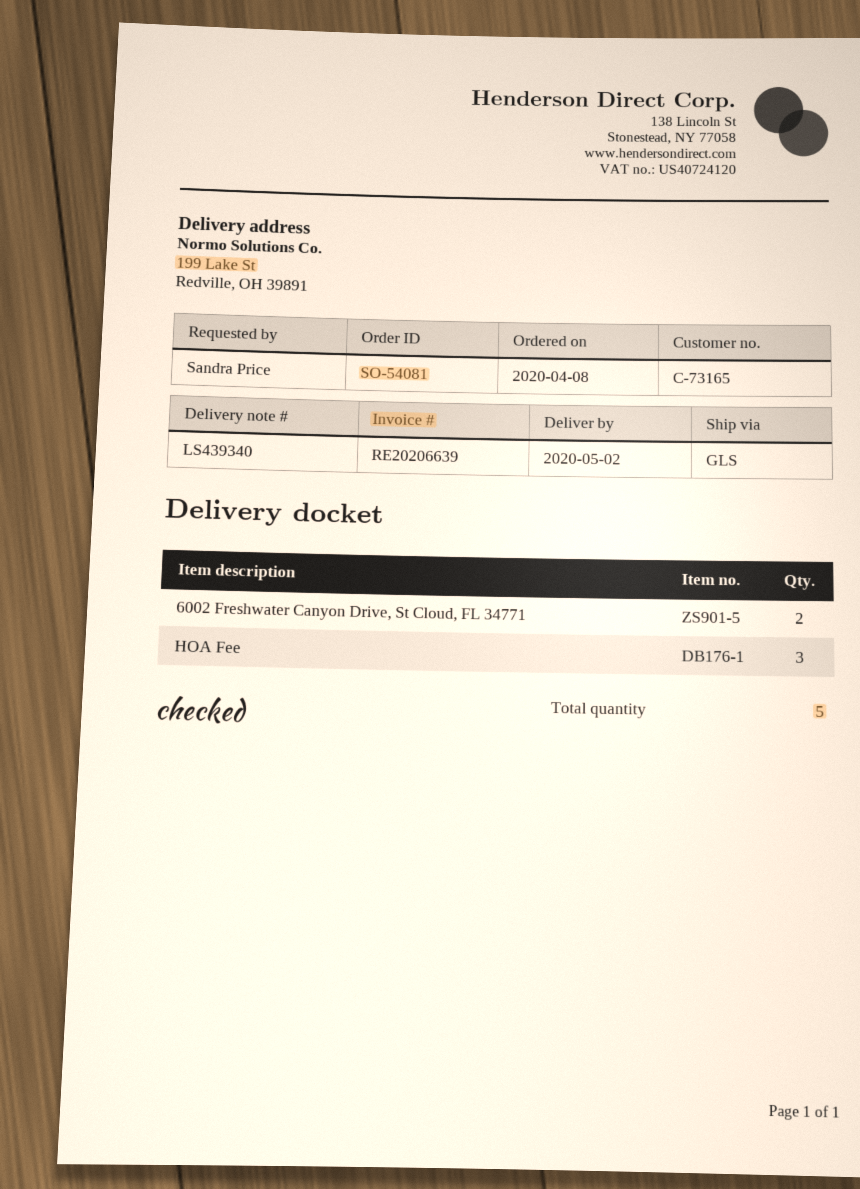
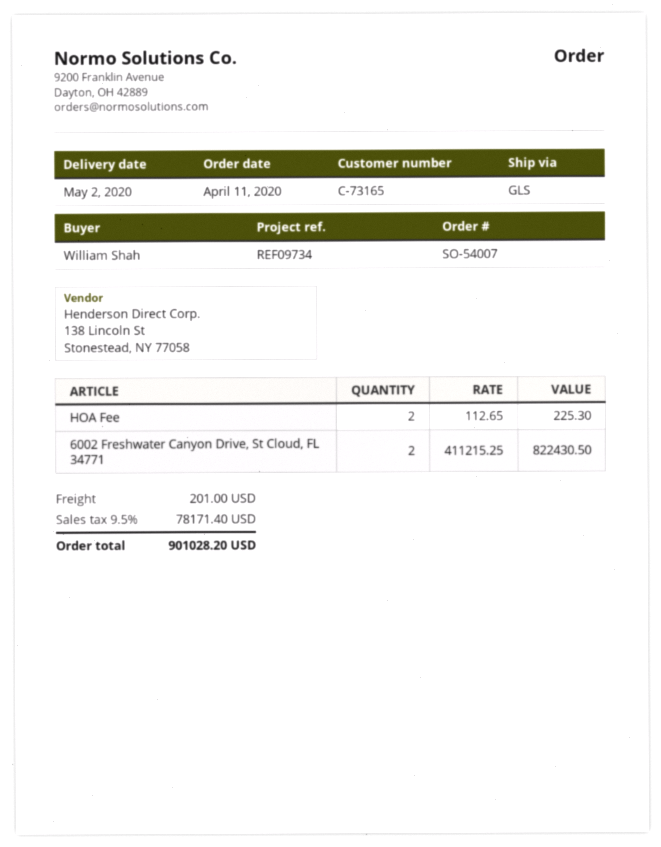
order number: SO-54081 -> SO-54007
order date: 2020-04-08 -> 2020-04-11
ordered by: Sandra Price -> William Shah
HOA Fee: 3 -> 2

